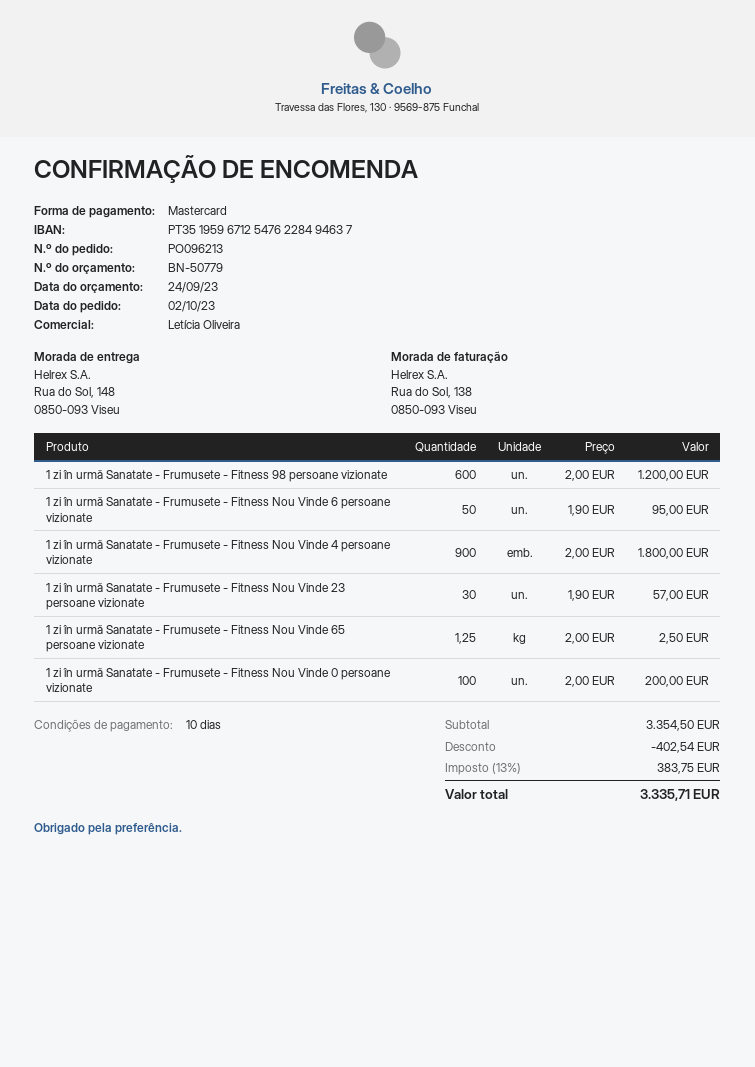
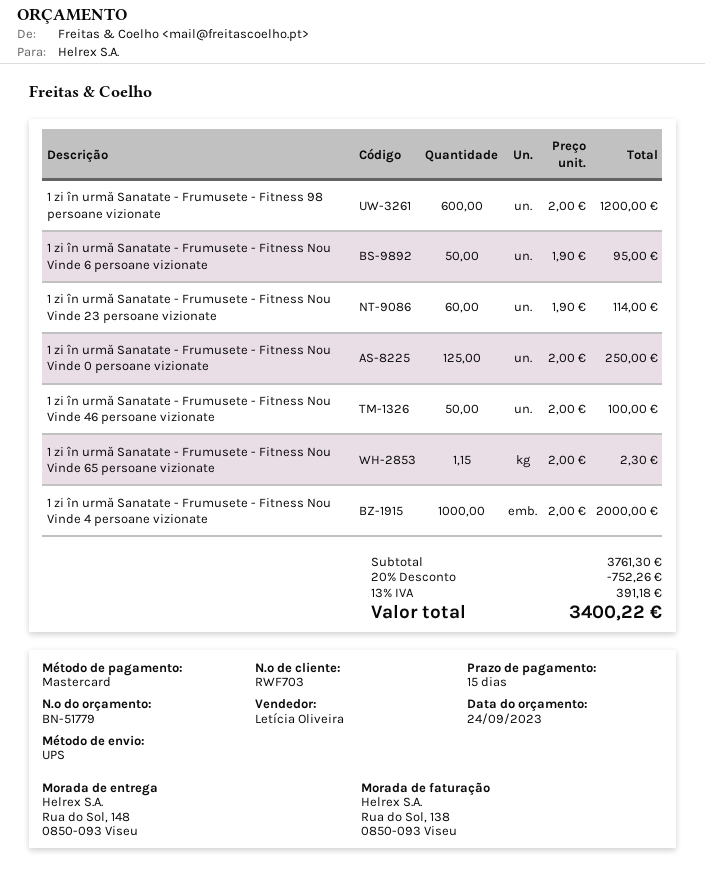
quote number: BN-50779 -> BN-51779
payment terms: 10 days -> 15 days
1 zi în urmă Sanatate - Frumusete - Fitness Nou Vinde 4 persoane vizionate: 900 x 2.00 = 1800.00 -> 1000 x 2.00 = 2000.00
1 zi în urmă Sanatate - Frumusete - Fitness Nou Vinde 23 persoane vizionate: 30 x 1.90 = 57.00 -> 60 x 1.90 = 114.00
1 zi în urmă Sanatate - Frumusete - Fitness Nou Vinde 65 persoane vizionate: 1.25 x 2.00 = 2.50 -> 1.15 x 2.00 = 2.30
1 zi în urmă Sanatate - Frumusete - Fitness Nou Vinde 0 persoane vizionate: 100 x 2.00 = 200.00 -> 125 x 2.00 = 250.00
1 zi în urmă Sanatate - Frumusete - Fitness Nou Vinde 46 persoane vizionate: none -> 50 x 2.00 = 100.00
subtotal: 3354.50 -> 3761.30
discount: 402.54 -> 752.26
tax: 13% = 383.75 -> 13% = 391.18
total: 3335.71 -> 3400.22

